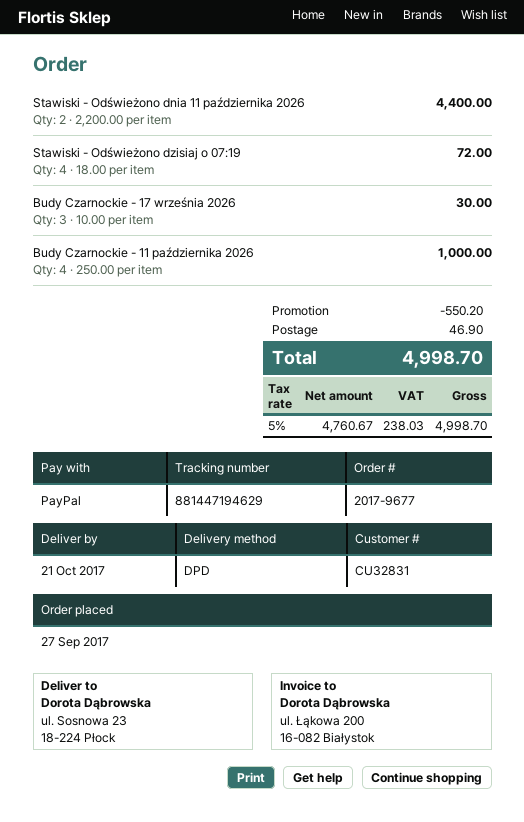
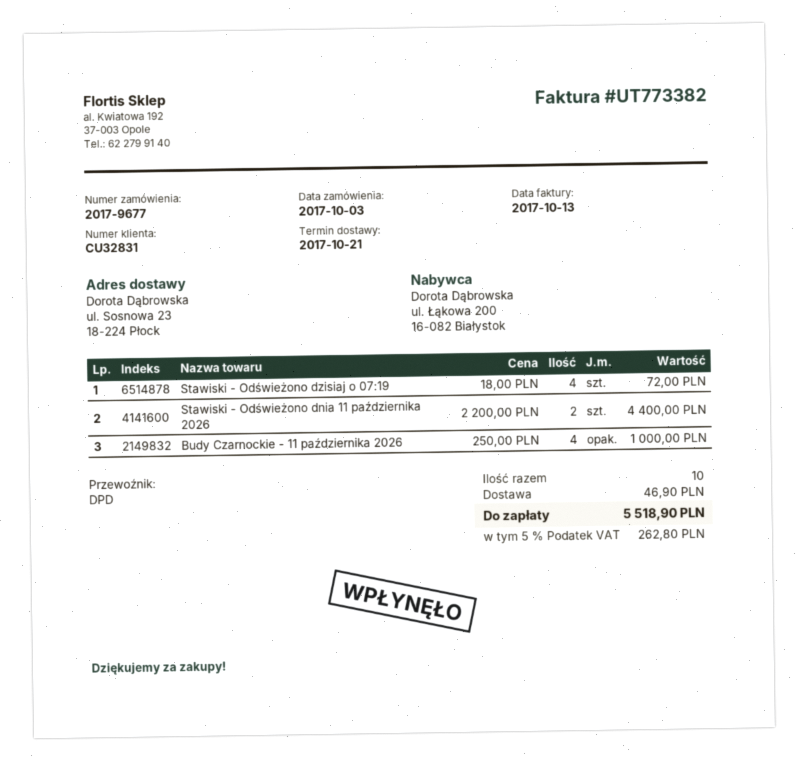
order date: 2017-09-27 -> 2017-10-03
Budy Czarnockie - 17 września 2026: 3 x 10.00 = 30.00 -> none
discount: 550.20 -> none
tax: 5% = 238.03 -> 5% = 262.80
total: 4998.70 -> 5518.90

